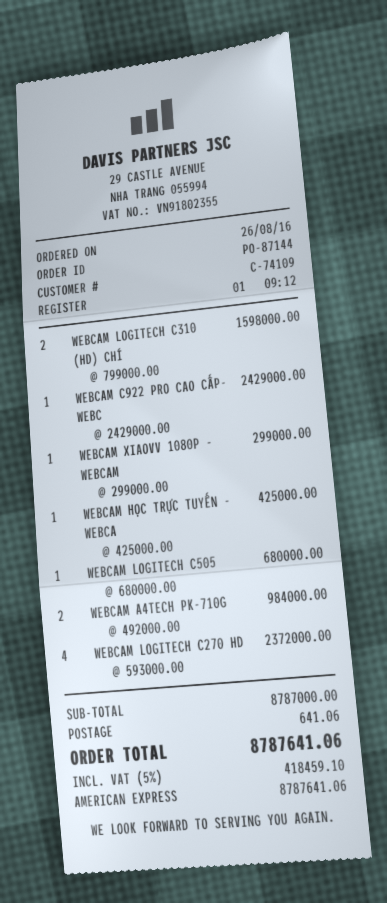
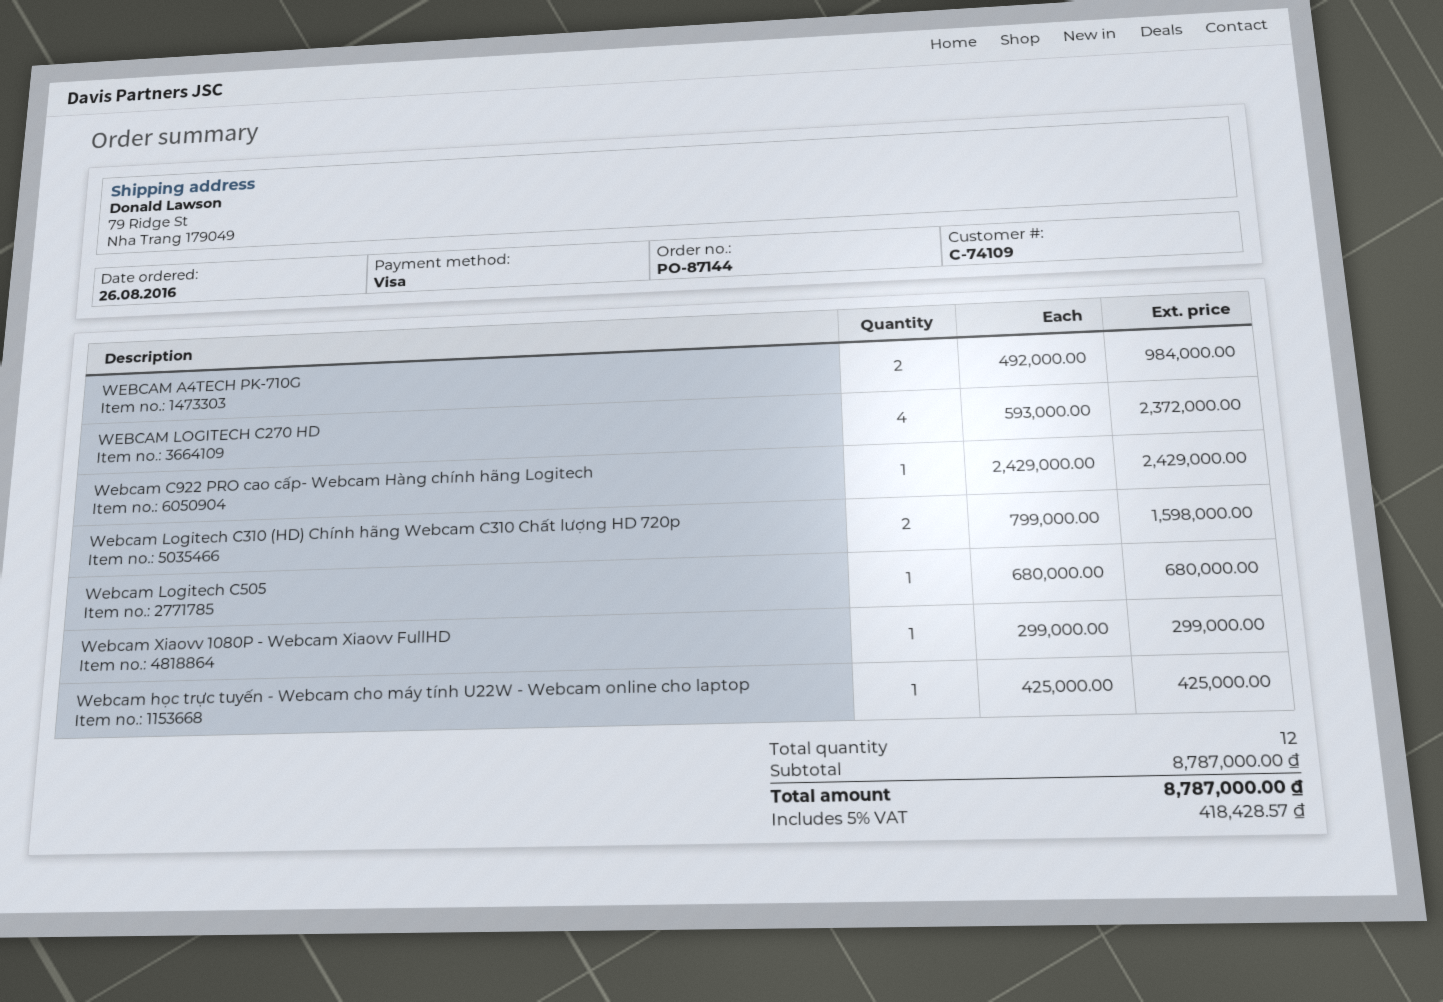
payment method: American Express -> Visa
shipping: 641.06 -> none
tax: 5% = 418459.10 -> 5% = 418428.57
total: 8787641.06 -> 8787000.00

